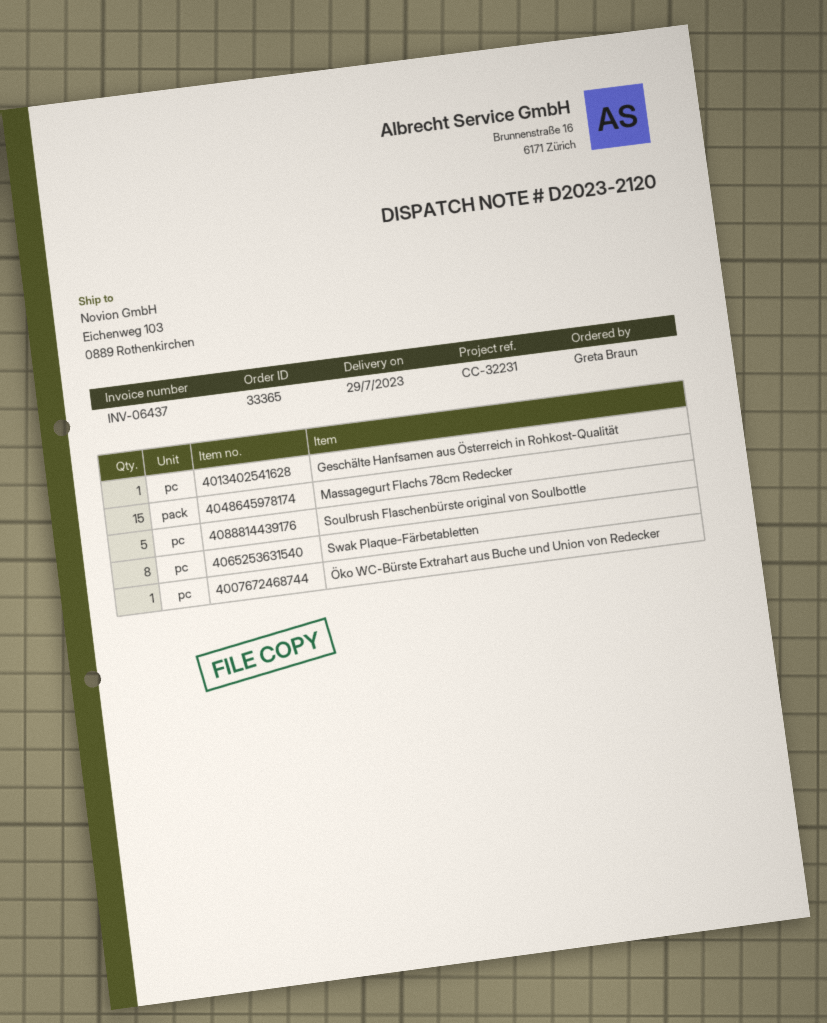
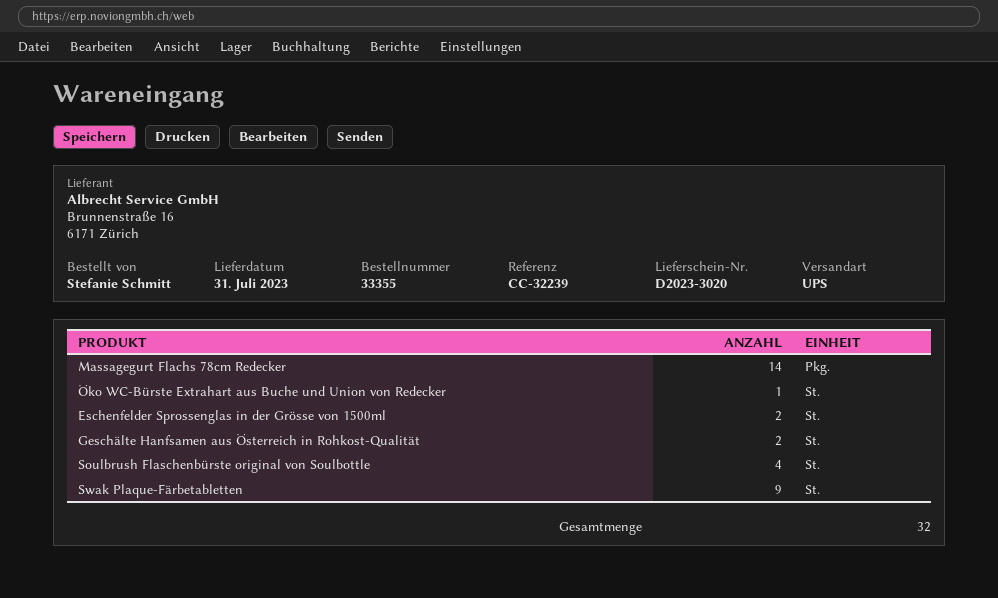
order number: 33365 -> 33355
delivery note number: D2023-2120 -> D2023-3020
delivery date: 2023-07-29 -> 2023-07-31
reference: CC-32231 -> CC-32239
ordered by: Greta Braun -> Stefanie Schmitt
Geschälte Hanfsamen aus Österreich in Rohkost-Qualität: 1 -> 2
Massagegurt Flachs 78cm Redecker: 15 -> 14
Soulbrush Flaschenbürste original von Soulbottle: 5 -> 4
Swak Plaque-Färbetabletten: 8 -> 9
Eschenfelder Sprossenglas in der Grösse von 1500ml: none -> 2

